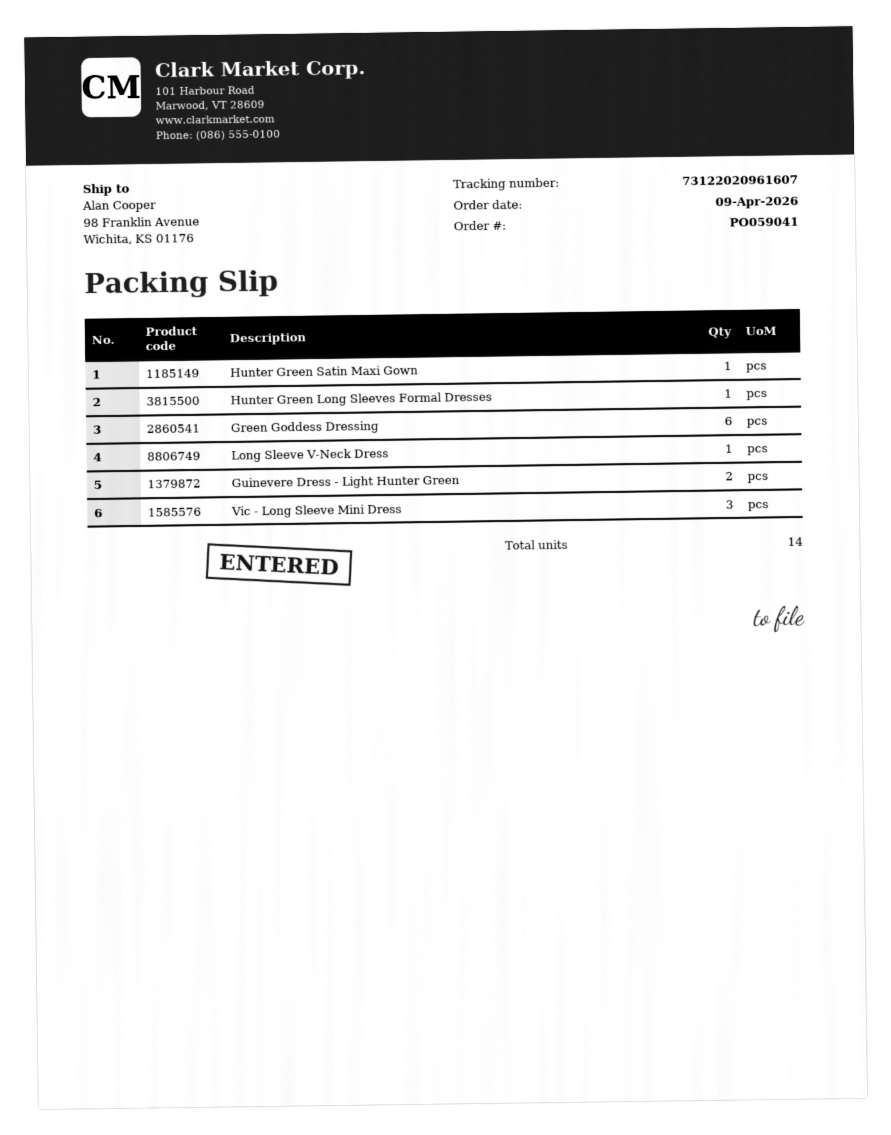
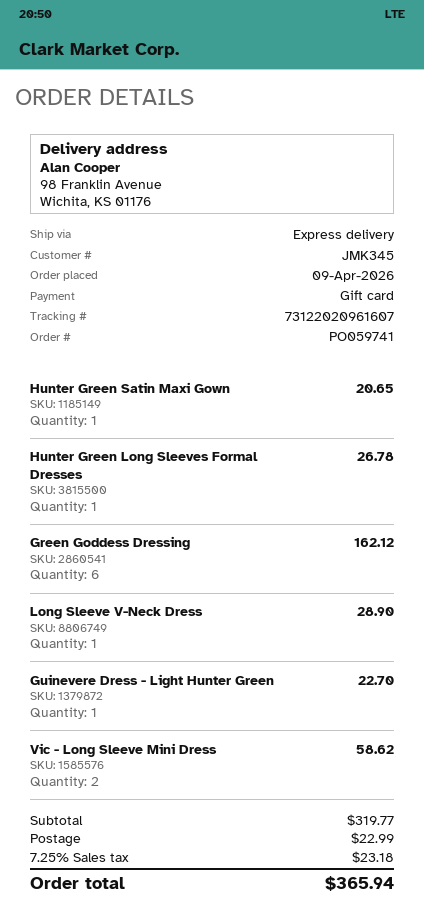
order number: PO059041 -> PO059741
Guinevere Dress - Light Hunter Green: 2 -> 1
Vic - Long Sleeve Mini Dress: 3 -> 2

